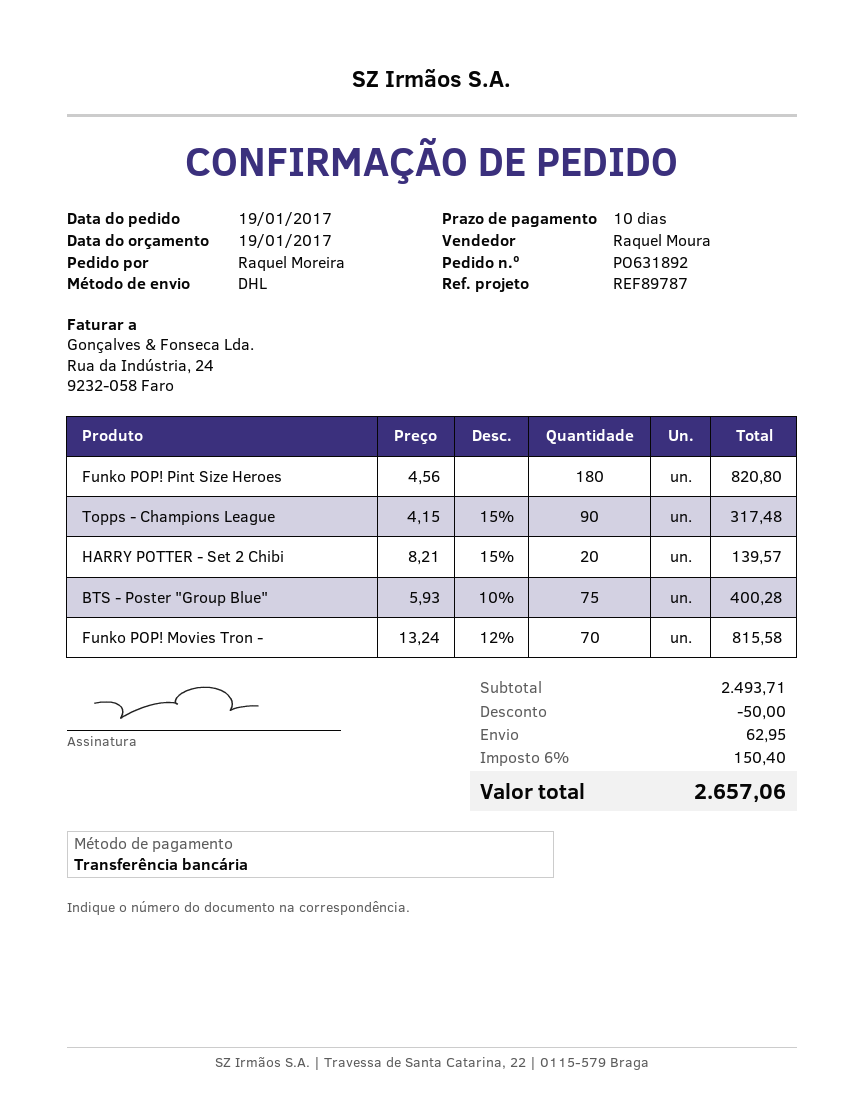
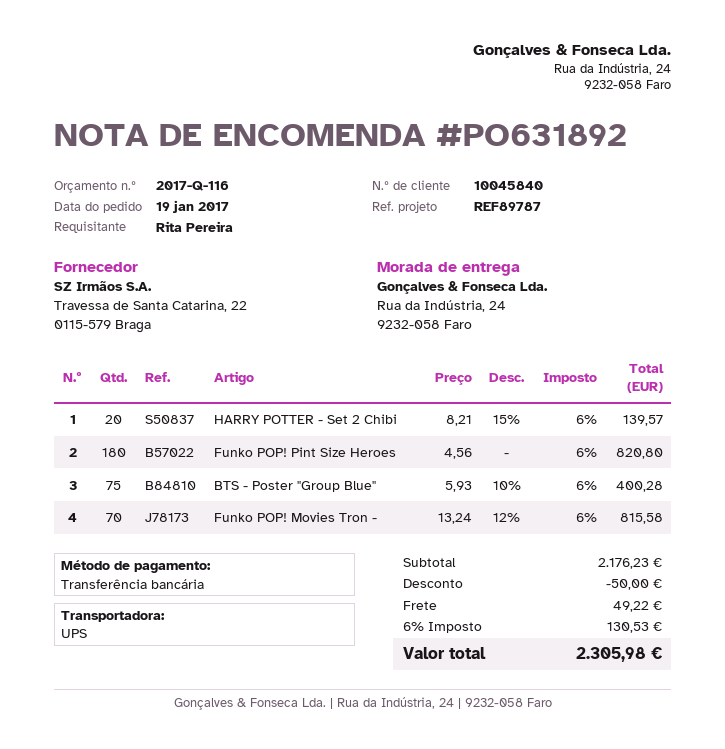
ordered by: Raquel Moreira -> Rita Pereira
shipping method: DHL -> UPS
Topps - Champions League: 90 x 4.15 - 15% = 317.48 -> none
subtotal: 2493.71 -> 2176.23
shipping: 62.95 -> 49.22
tax: 6% = 150.40 -> 6% = 130.53
total: 2657.06 -> 2305.98

